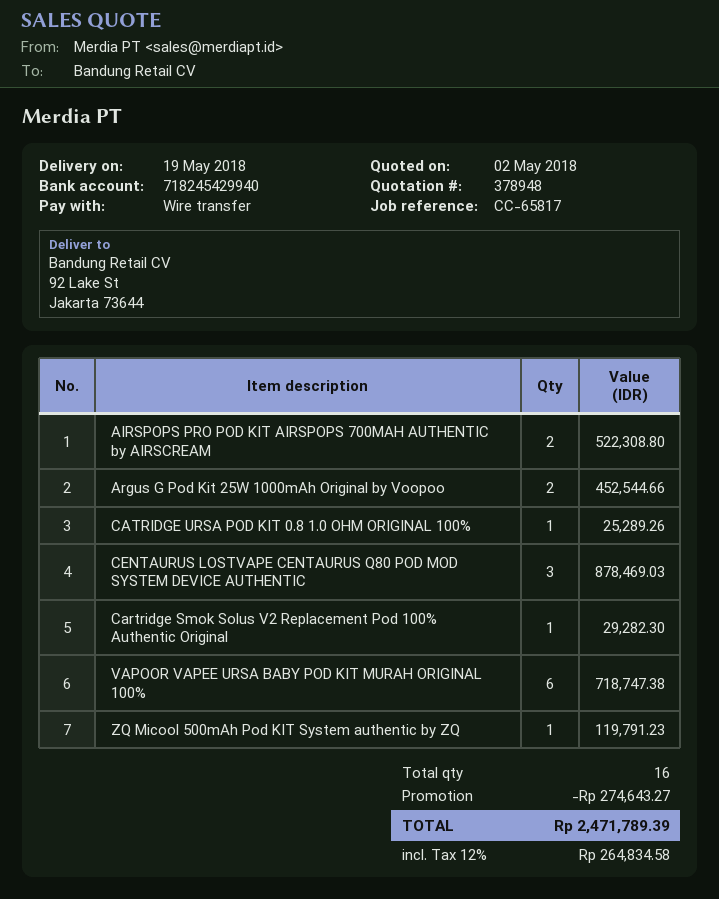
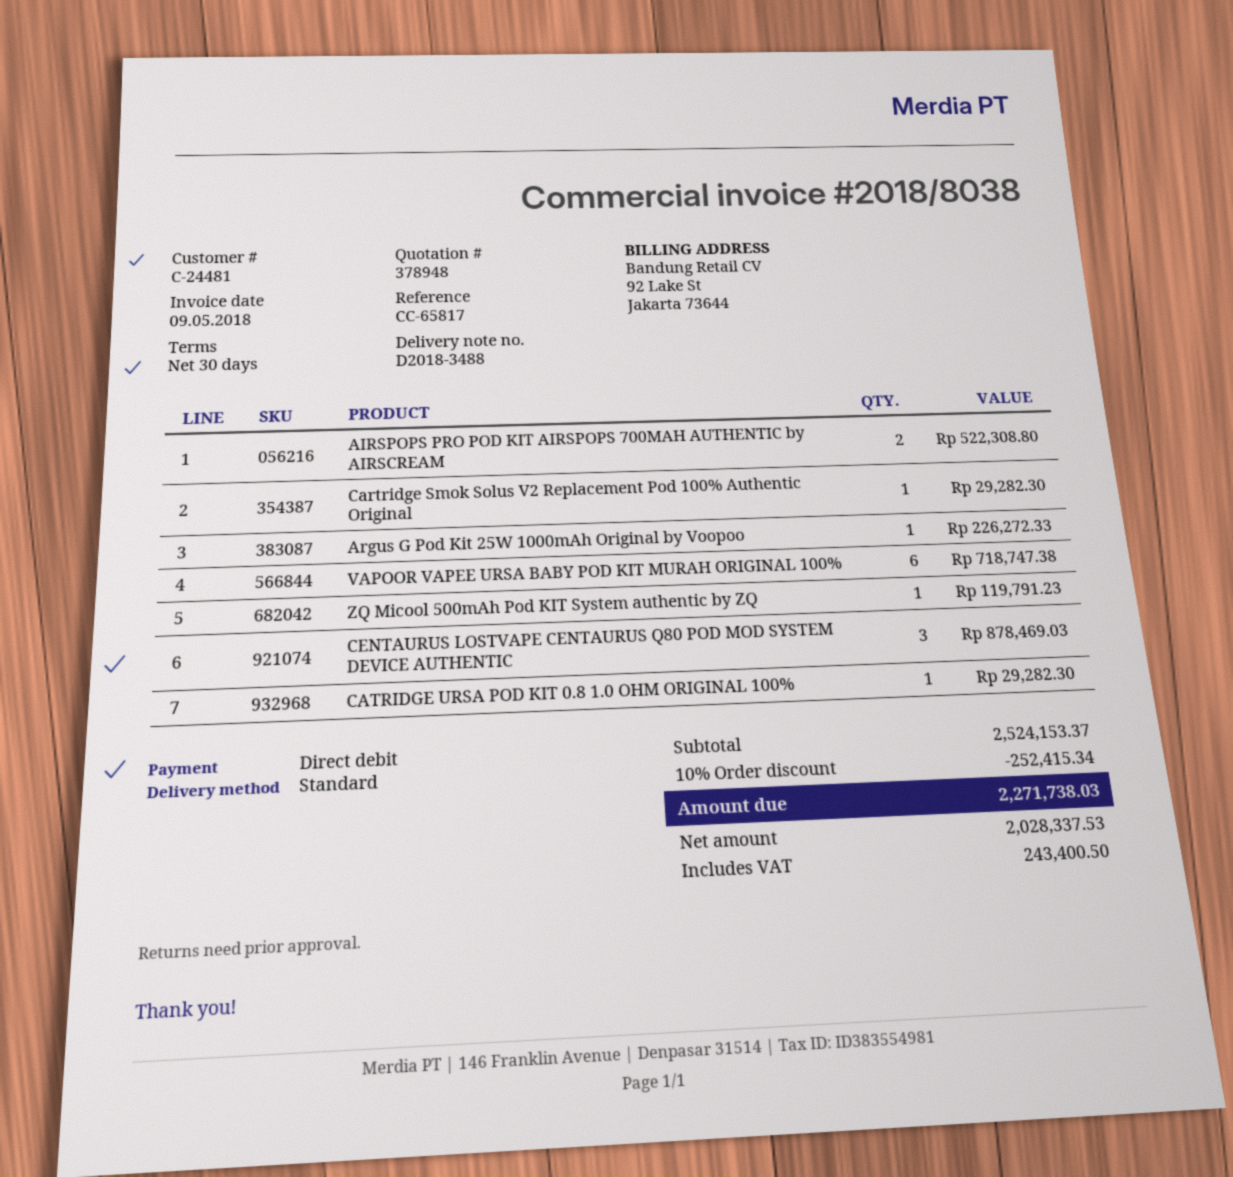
payment method: bank transfer -> direct debit
Argus G Pod Kit 25W 1000mAh Original by Voopoo: 2 for 452544.66 -> 1 for 226272.33
CATRIDGE URSA POD KIT 0.8 1.0 OHM ORIGINAL 100%: 1 for 25289.26 -> 1 for 29282.30
discount: 274643.27 -> 252415.34
tax: 264834.58 -> 243400.50
total: 2471789.39 -> 2271738.03

